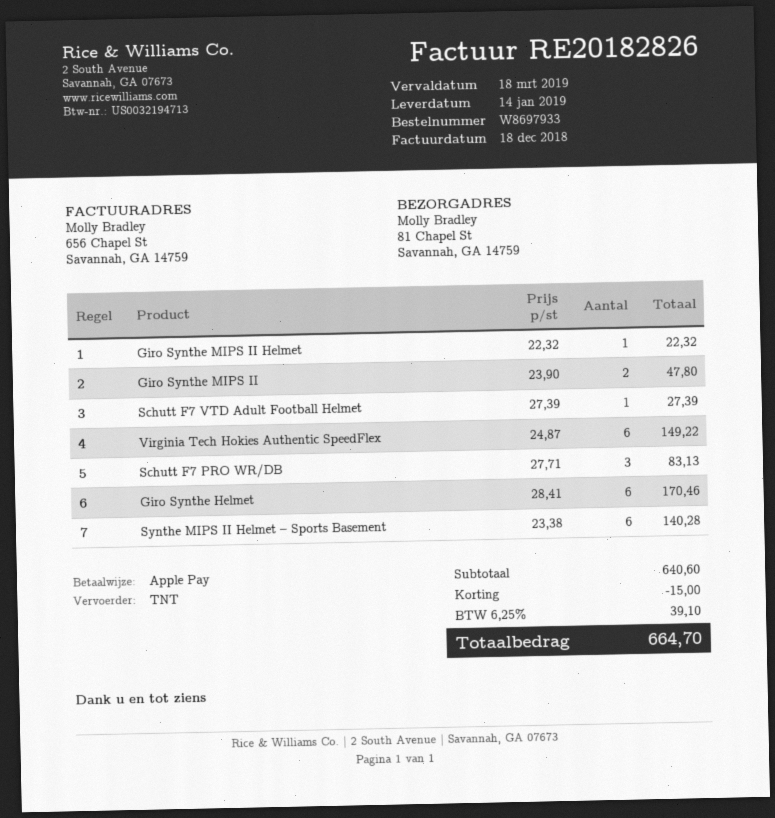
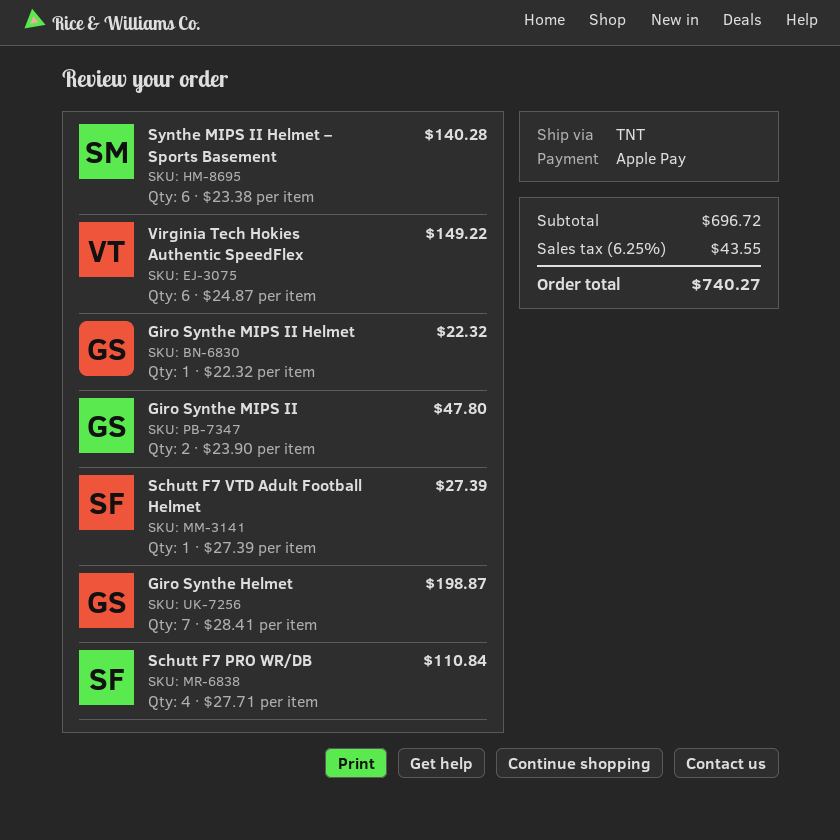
Schutt F7 PRO WR/DB: 3 x 27.71 = 83.13 -> 4 x 27.71 = 110.84
Giro Synthe Helmet: 6 x 28.41 = 170.46 -> 7 x 28.41 = 198.87
subtotal: 640.60 -> 696.72
discount: 15.00 -> none
tax: 6.25% = 39.10 -> 6.25% = 43.55
total: 664.70 -> 740.27

